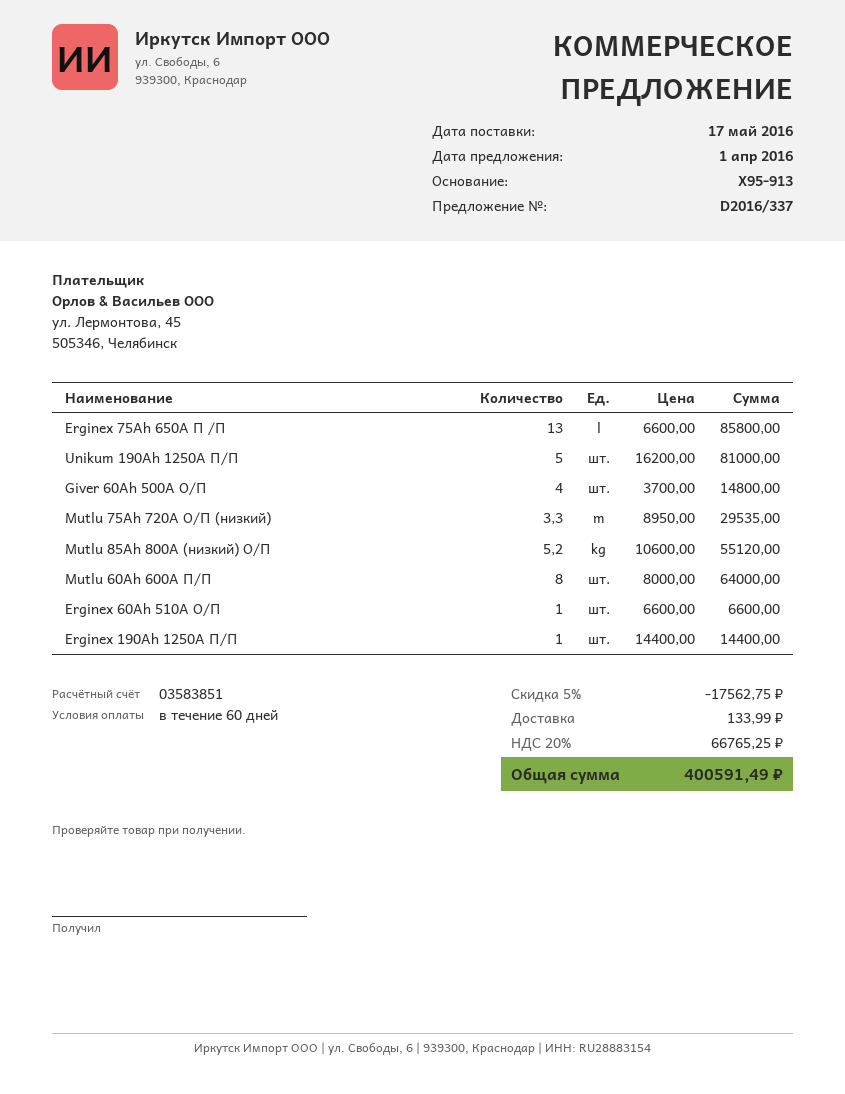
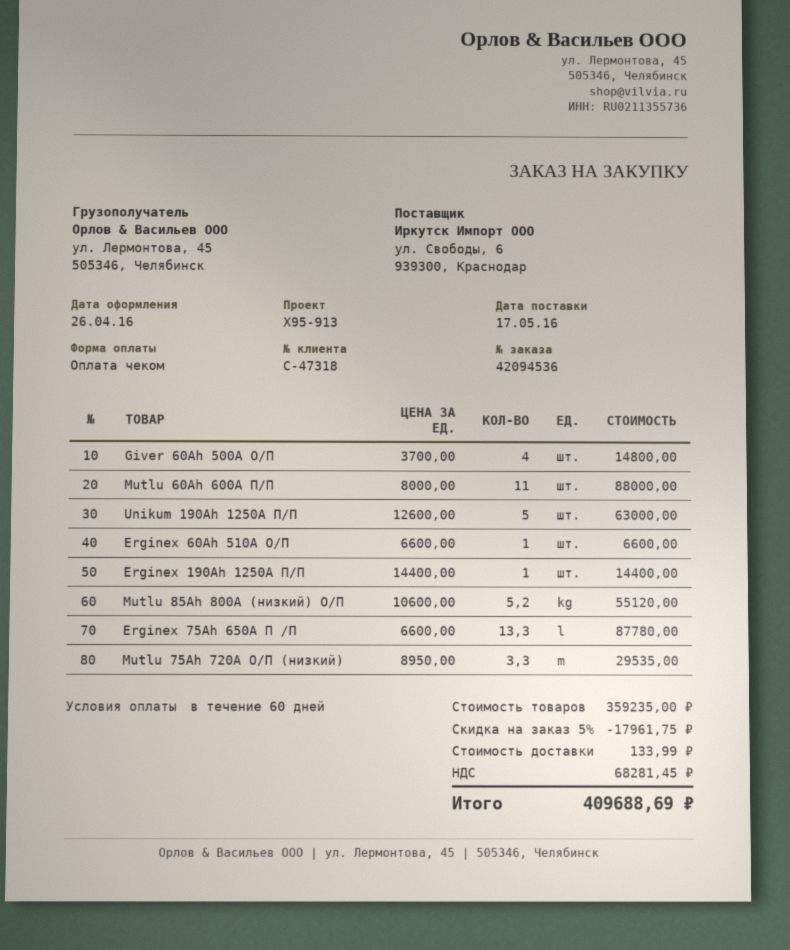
Erginex 75Ah 650A П /П: 13 x 6600.00 = 85800.00 -> 13.3 x 6600.00 = 87780.00
Unikum 190Ah 1250A П/П: 5 x 16200.00 = 81000.00 -> 5 x 12600.00 = 63000.00
Mutlu 60Ah 600A П/П: 8 x 8000.00 = 64000.00 -> 11 x 8000.00 = 88000.00
discount: 5% = 17562.75 -> 5% = 17961.75
tax: 66765.25 -> 68281.45
total: 400591.49 -> 409688.69

